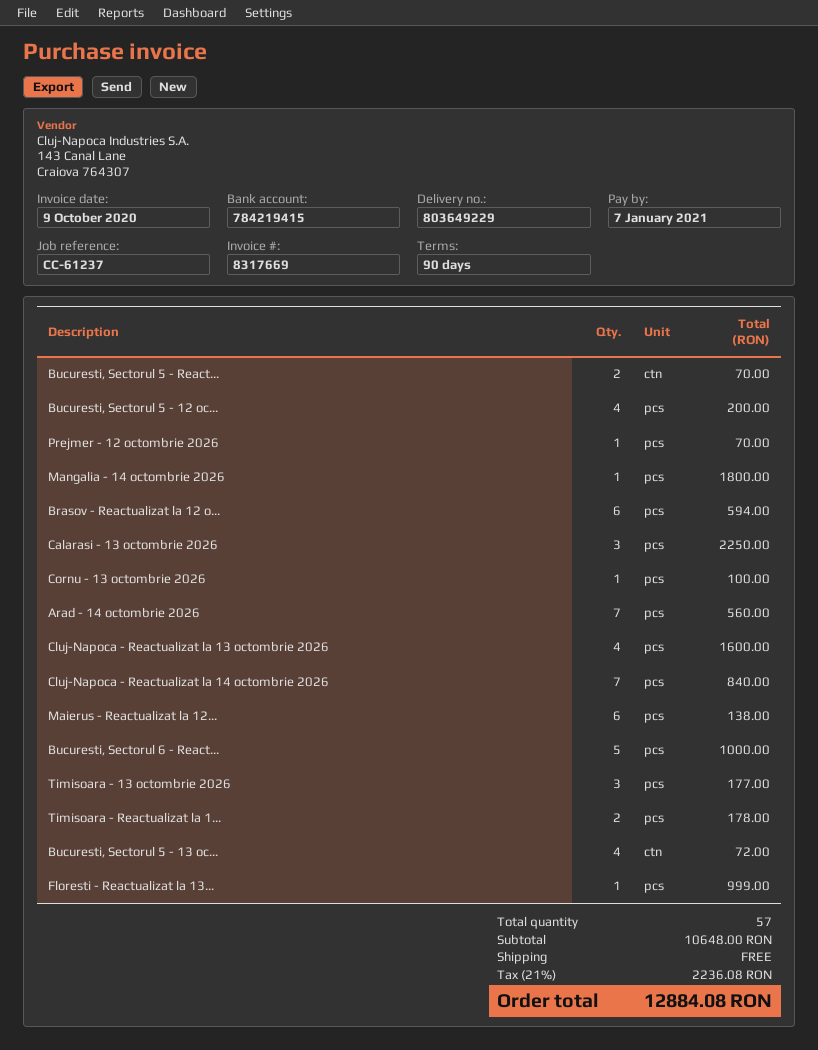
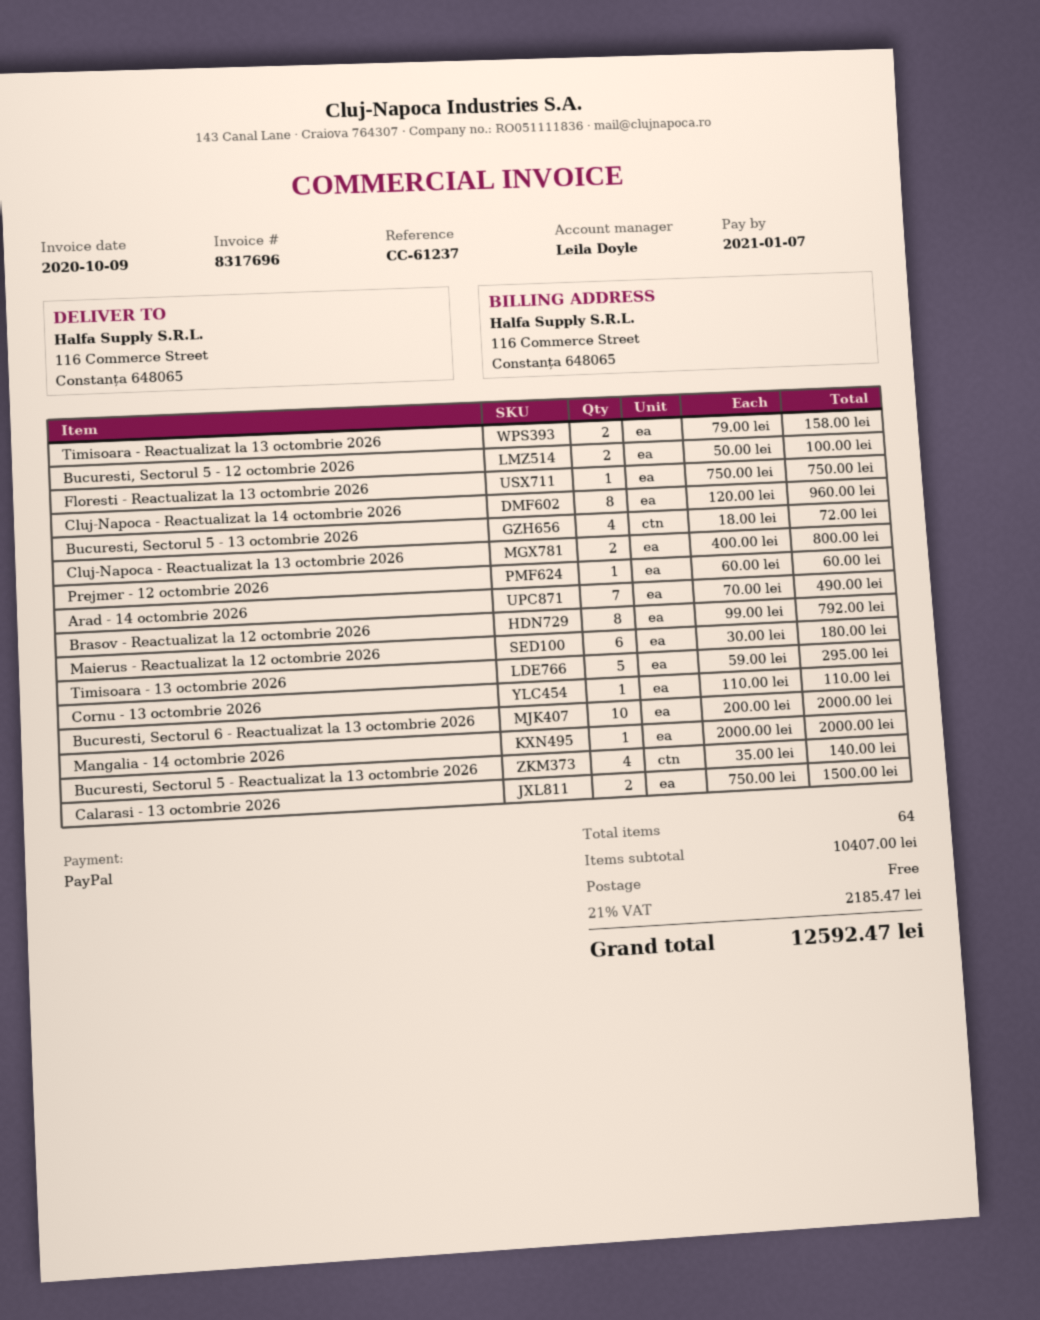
invoice number: 8317669 -> 8317696
Bucuresti, Sectorul 5 - React...: 2 for 70.00 -> 4 for 140.00
Bucuresti, Sectorul 5 - 12 oc...: 4 for 200.00 -> 2 for 100.00
Prejmer - 12 octombrie 2026: 1 for 70.00 -> 1 for 60.00
Mangalia - 14 octombrie 2026: 1 for 1800.00 -> 1 for 2000.00
Brasov - Reactualizat la 12 o...: 6 for 594.00 -> 8 for 792.00
Calarasi - 13 octombrie 2026: 3 for 2250.00 -> 2 for 1500.00
Cornu - 13 octombrie 2026: 1 for 100.00 -> 1 for 110.00
Arad - 14 octombrie 2026: 7 for 560.00 -> 7 for 490.00
Cluj-Napoca - Reactualizat la 13 octombrie 2026: 4 for 1600.00 -> 2 for 800.00
Cluj-Napoca - Reactualizat la 14 octombrie 2026: 7 for 840.00 -> 8 for 960.00
Maierus - Reactualizat la 12...: 6 for 138.00 -> 6 for 180.00
Bucuresti, Sectorul 6 - React...: 5 for 1000.00 -> 10 for 2000.00
Timisoara - 13 octombrie 2026: 3 for 177.00 -> 5 for 295.00
Timisoara - Reactualizat la 1...: 2 for 178.00 -> 2 for 158.00
Floresti - Reactualizat la 13...: 1 for 999.00 -> 1 for 750.00
total quantity: 57 -> 64
subtotal: 10648.00 -> 10407.00
tax: 21% = 2236.08 -> 21% = 2185.47
total: 12884.08 -> 12592.47

